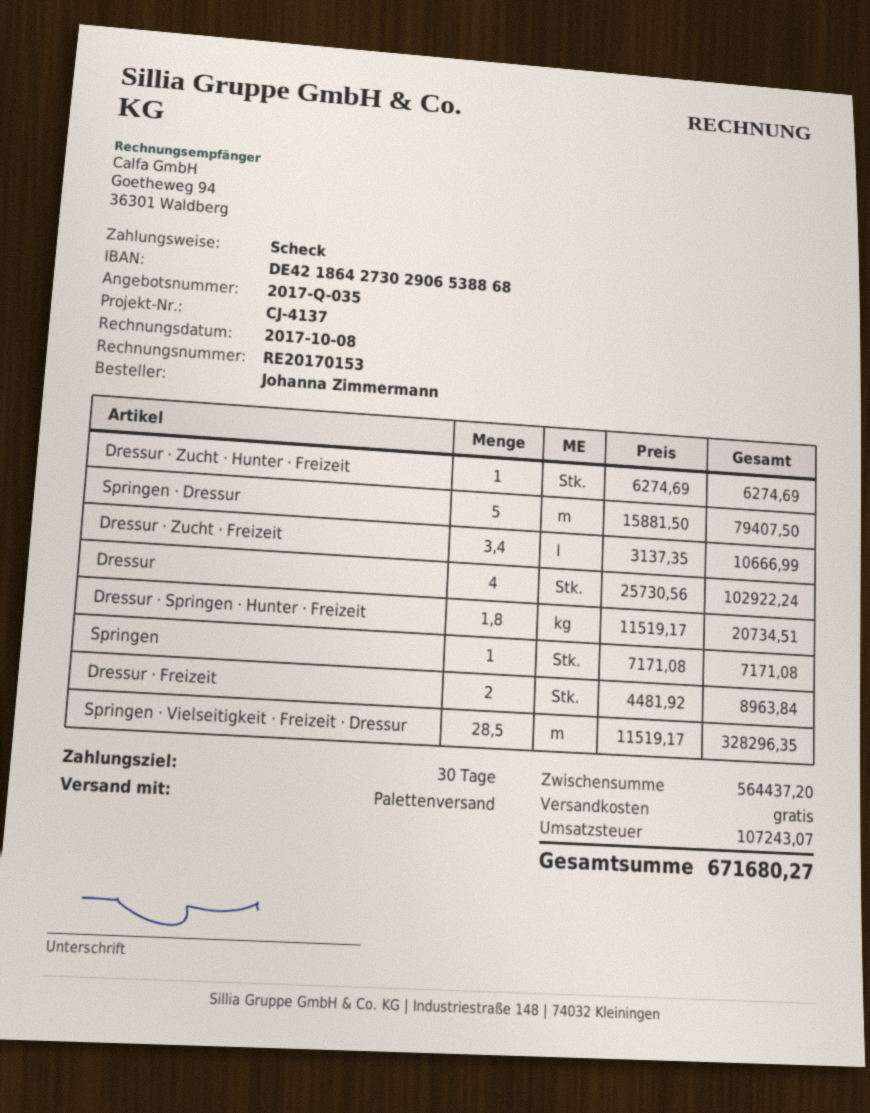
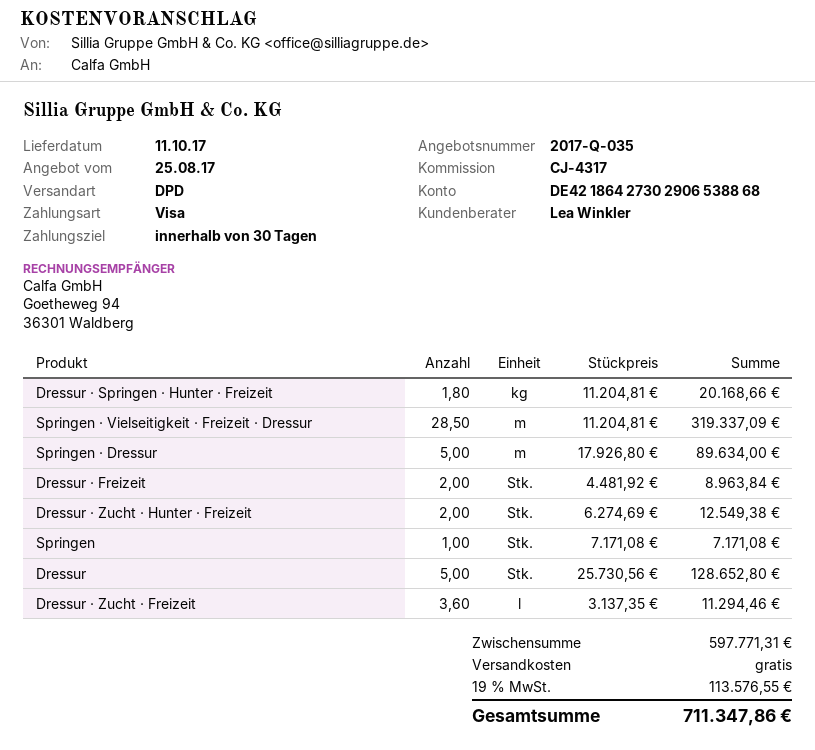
reference: CJ-4137 -> CJ-4317
payment method: cheque -> Visa
shipping method: pallet freight -> DPD
Dressur · Zucht · Hunter · Freizeit: 1 x 6274.69 = 6274.69 -> 2 x 6274.69 = 12549.38
Springen · Dressur: 5 x 15881.50 = 79407.50 -> 5 x 17926.80 = 89634.00
Dressur · Zucht · Freizeit: 3.4 x 3137.35 = 10666.99 -> 3.6 x 3137.35 = 11294.46
Dressur: 4 x 25730.56 = 102922.24 -> 5 x 25730.56 = 128652.80
Dressur · Springen · Hunter · Freizeit: 1.8 x 11519.17 = 20734.51 -> 1.8 x 11204.81 = 20168.66
Springen · Vielseitigkeit · Freizeit · Dressur: 28.5 x 11519.17 = 328296.35 -> 28.5 x 11204.81 = 319337.09
subtotal: 564437.20 -> 597771.31
tax: 107243.07 -> 113576.55
total: 671680.27 -> 711347.86

